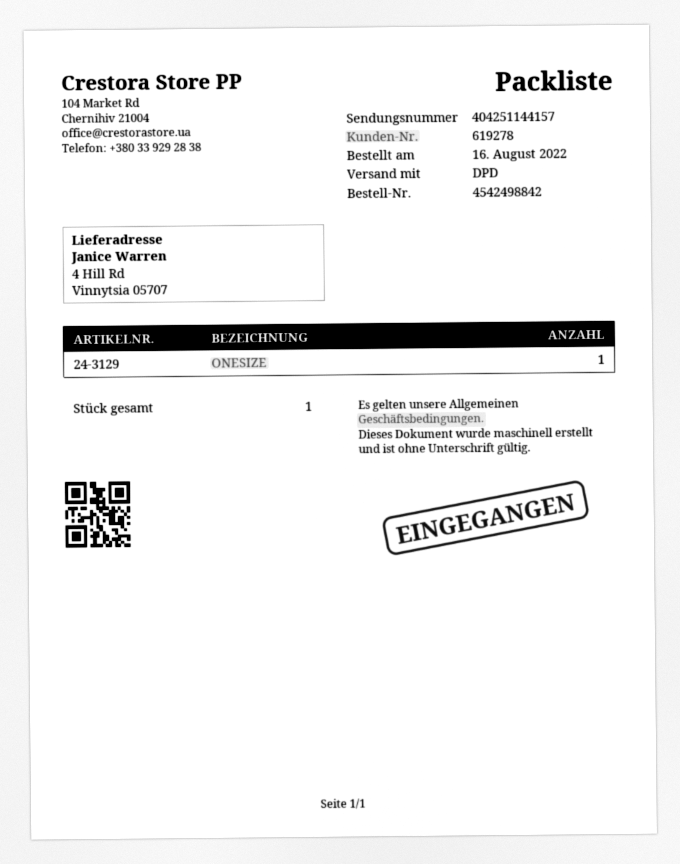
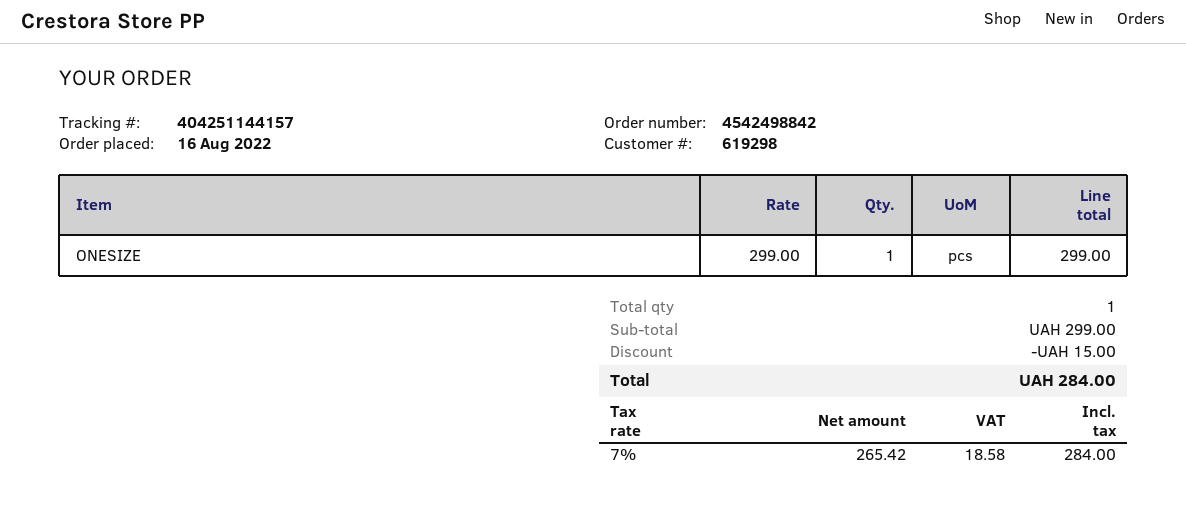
customer number: 619278 -> 619298

